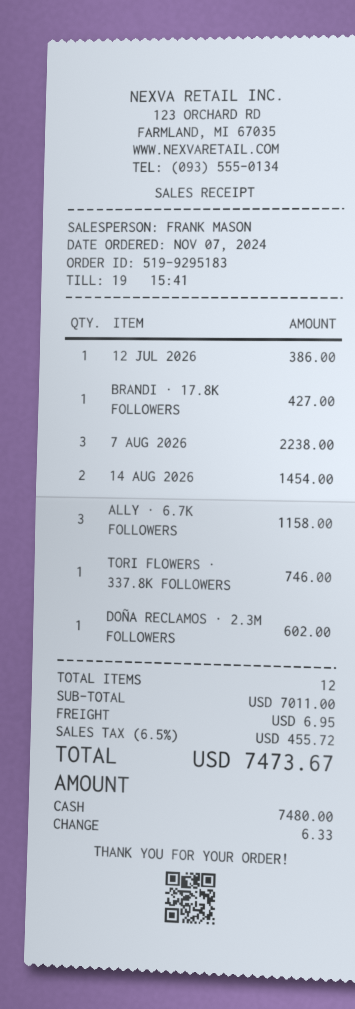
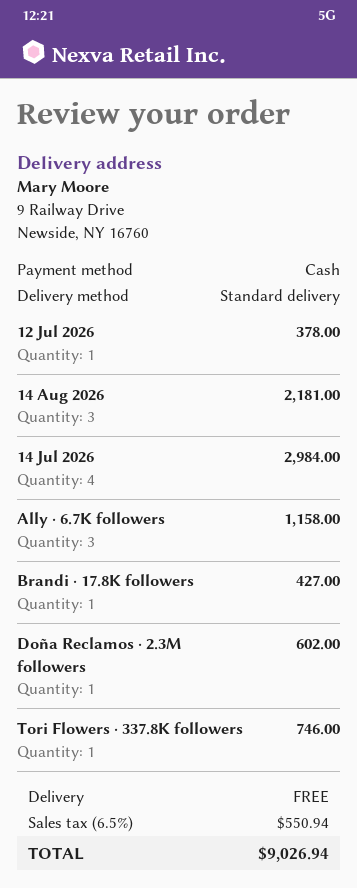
12 JUL 2026: 1 for 386.00 -> 1 for 378.00
7 AUG 2026: 3 for 2238.00 -> none
14 AUG 2026: 2 for 1454.00 -> 3 for 2181.00
14 Jul 2026: none -> 4 for 2984.00
shipping: 6.95 -> 0.00
tax: 6.5% = 455.72 -> 6.5% = 550.94
total: 7473.67 -> 9026.94

